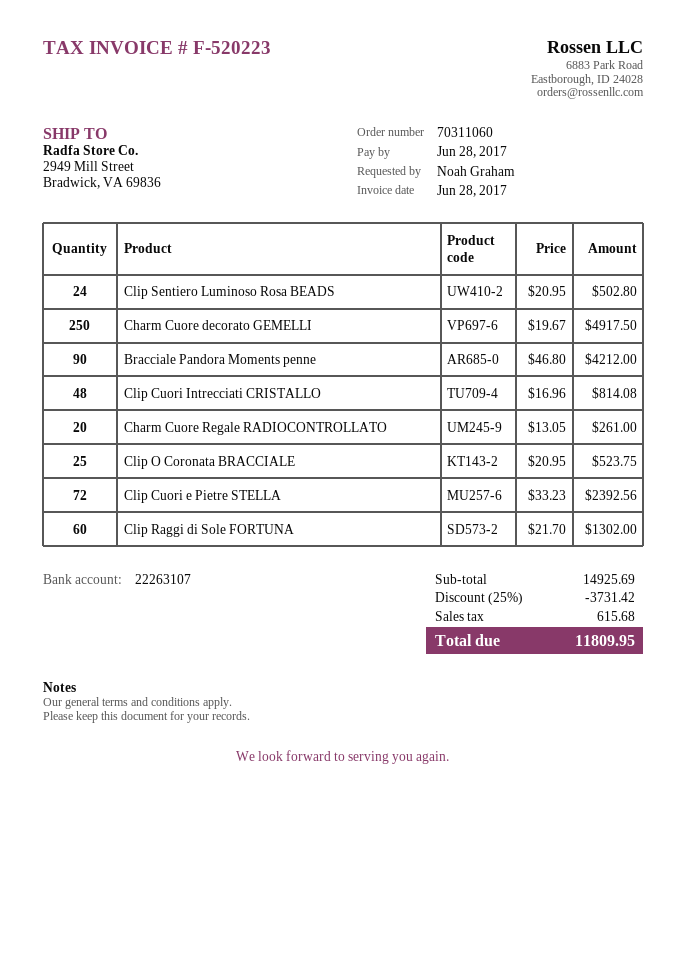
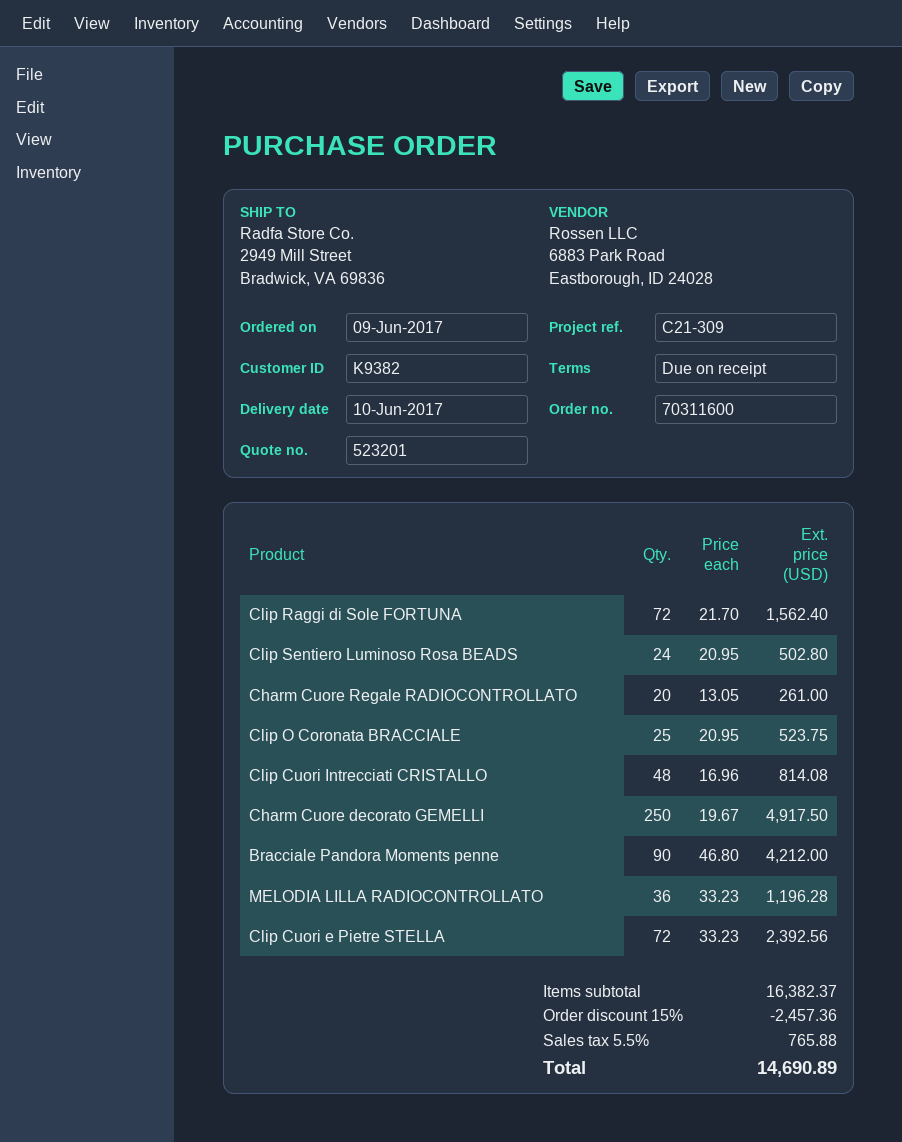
order number: 70311060 -> 70311600
Clip Raggi di Sole FORTUNA: 60 x 21.70 = 1302.00 -> 72 x 21.70 = 1562.40
MELODIA LILLA RADIOCONTROLLATO: none -> 36 x 33.23 = 1196.28
subtotal: 14925.69 -> 16382.37
discount: 25% = 3731.42 -> 15% = 2457.36
tax: 615.68 -> 765.88
total: 11809.95 -> 14690.89

